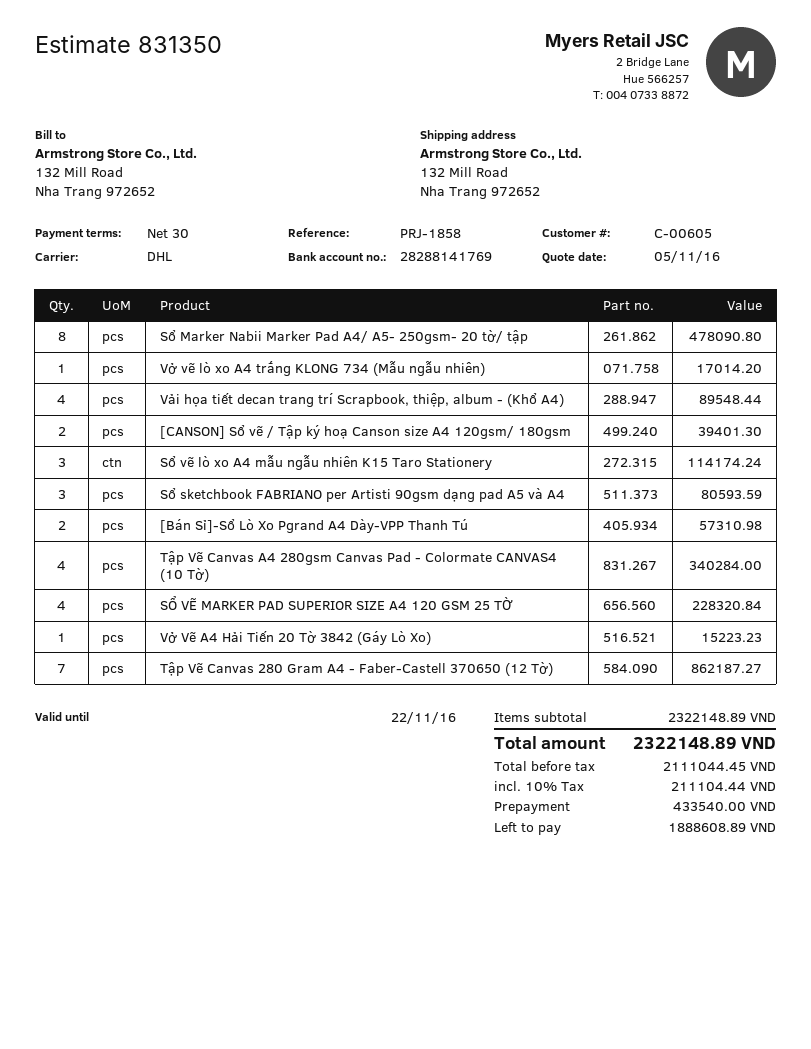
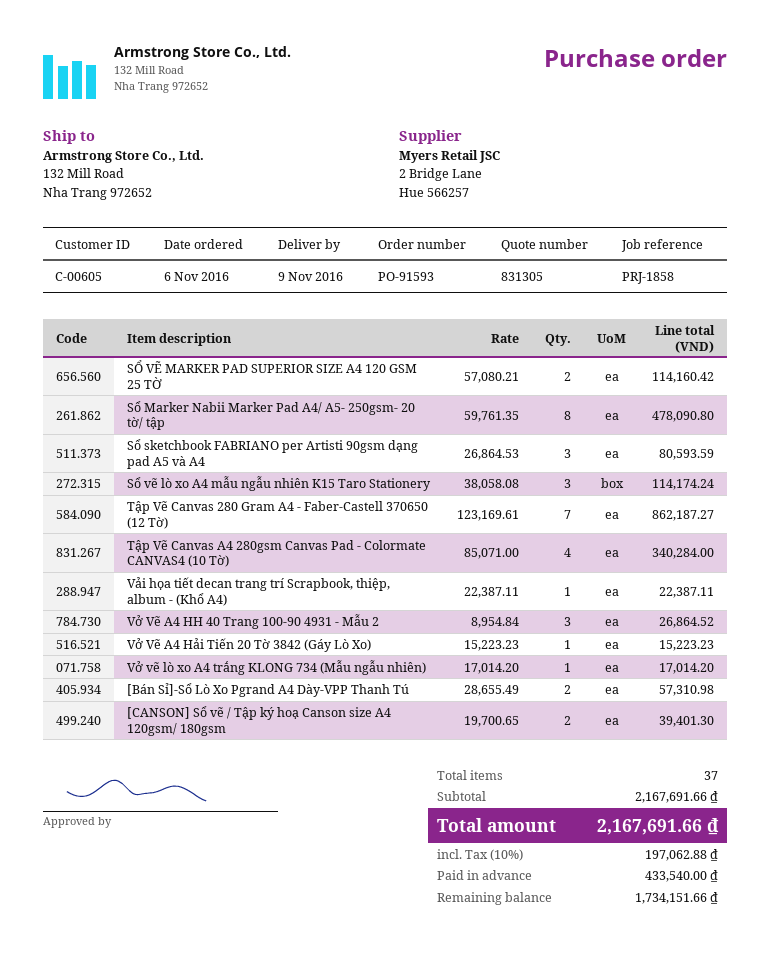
quote number: 831350 -> 831305
Vải họa tiết decan trang trí Scrapbook, thiệp, album - (Khổ A4): 4 for 89548.44 -> 1 for 22387.11
SỔ VẼ MARKER PAD SUPERIOR SIZE A4 120 GSM 25 TỜ: 4 for 228320.84 -> 2 for 114160.42
Vở Vẽ A4 HH 40 Trang 100-90 4931 - Mẫu 2: none -> 3 for 26864.52
subtotal: 2322148.89 -> 2167691.66
tax: 10% = 211104.44 -> 10% = 197062.88
total: 2322148.89 -> 2167691.66
balance: 1888608.89 -> 1734151.66

